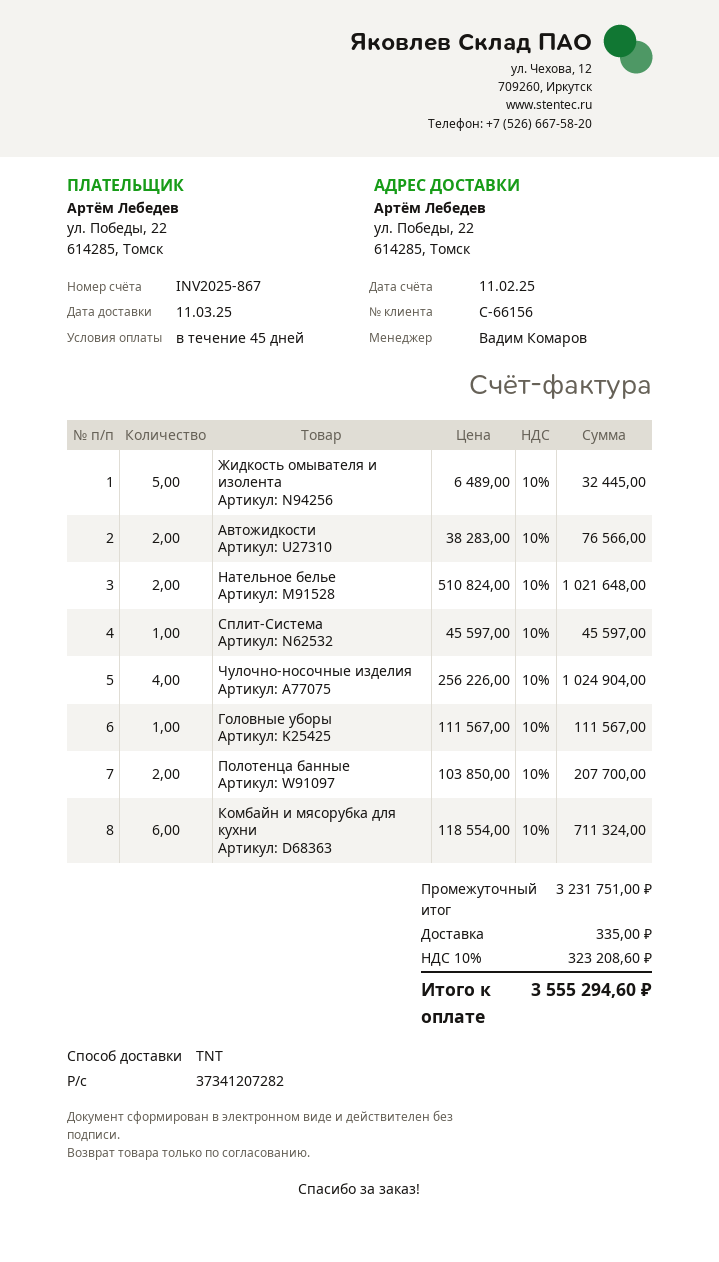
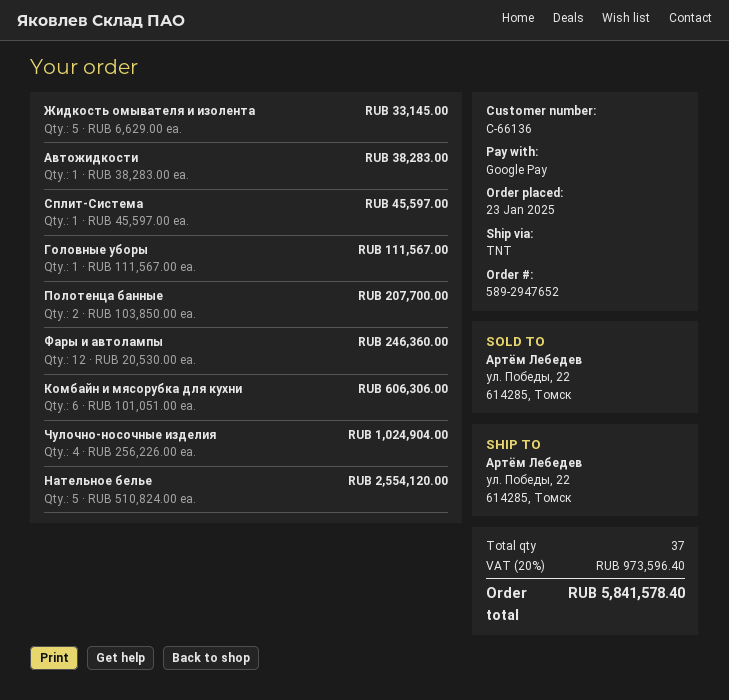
customer number: C-66156 -> C-66136
Жидкость омывателя и изолента: 5 x 6489.00 = 32445.00 -> 5 x 6629.00 = 33145.00
Автожидкости: 2 x 38283.00 = 76566.00 -> 1 x 38283.00 = 38283.00
Нательное белье: 2 x 510824.00 = 1021648.00 -> 5 x 510824.00 = 2554120.00
Комбайн и мясорубка для кухни: 6 x 118554.00 = 711324.00 -> 6 x 101051.00 = 606306.00
Фары и автолампы: none -> 12 x 20530.00 = 246360.00
shipping: 335.00 -> none
tax: 10% = 323208.60 -> 20% = 973596.40
total: 3555294.60 -> 5841578.40

